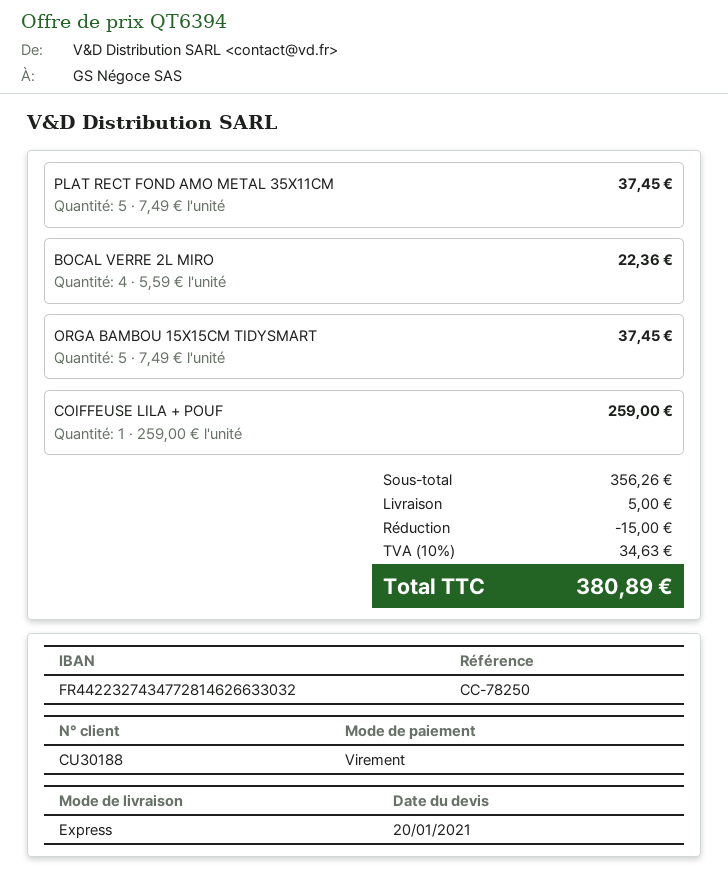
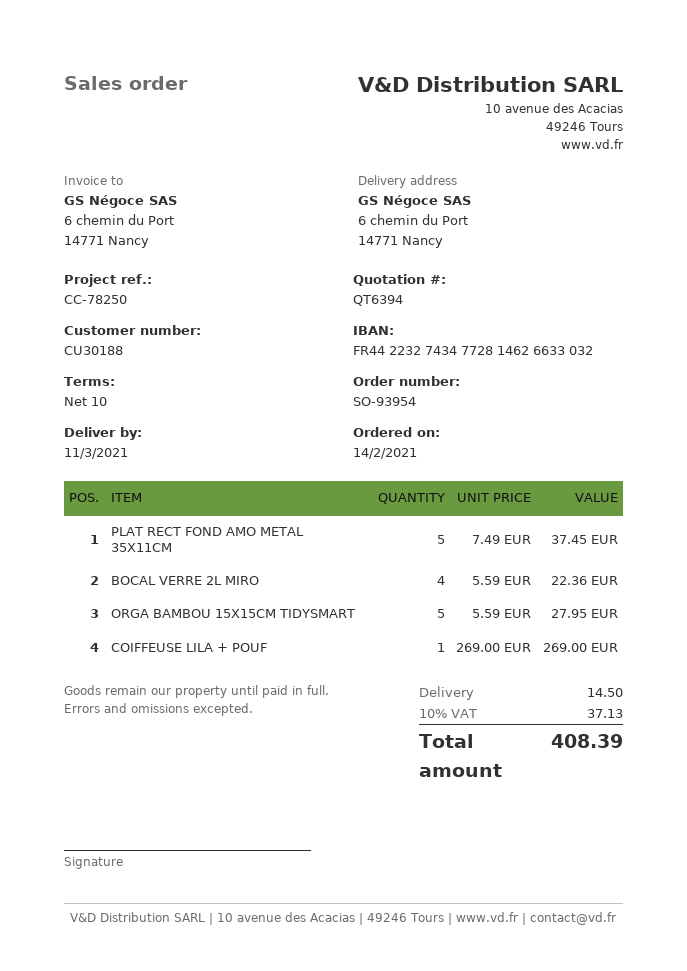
ORGA BAMBOU 15X15CM TIDYSMART: 5 x 7.49 = 37.45 -> 5 x 5.59 = 27.95
COIFFEUSE LILA + POUF: 1 x 259.00 = 259.00 -> 1 x 269.00 = 269.00
discount: 15.00 -> none
shipping: 5.00 -> 14.50
tax: 10% = 34.63 -> 10% = 37.13
total: 380.89 -> 408.39

